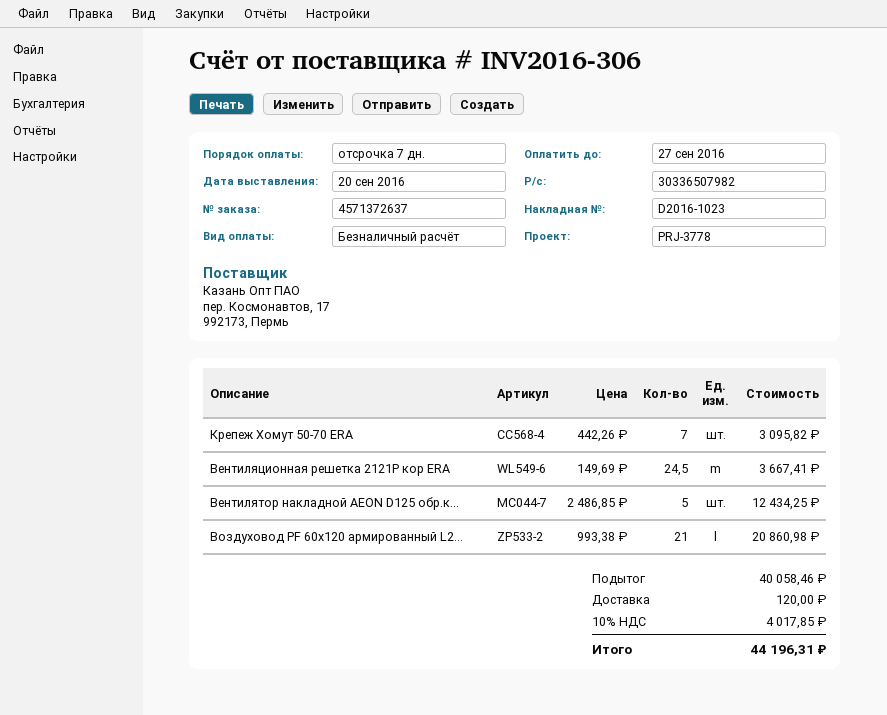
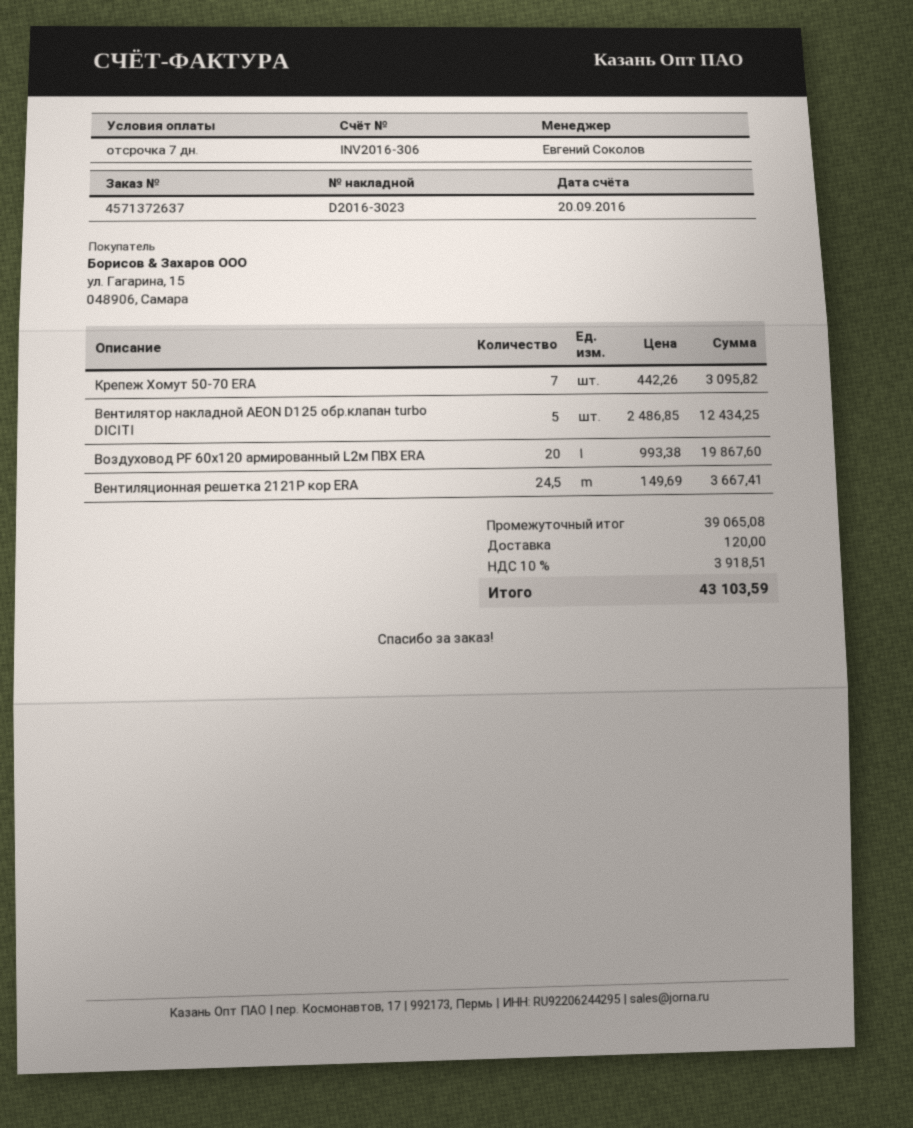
delivery note number: D2016-1023 -> D2016-3023
Воздуховод PF 60х120 армированный L2...: 21 x 993.38 = 20860.98 -> 20 x 993.38 = 19867.60
subtotal: 40058.46 -> 39065.08
tax: 10% = 4017.85 -> 10% = 3918.51
total: 44196.31 -> 43103.59

